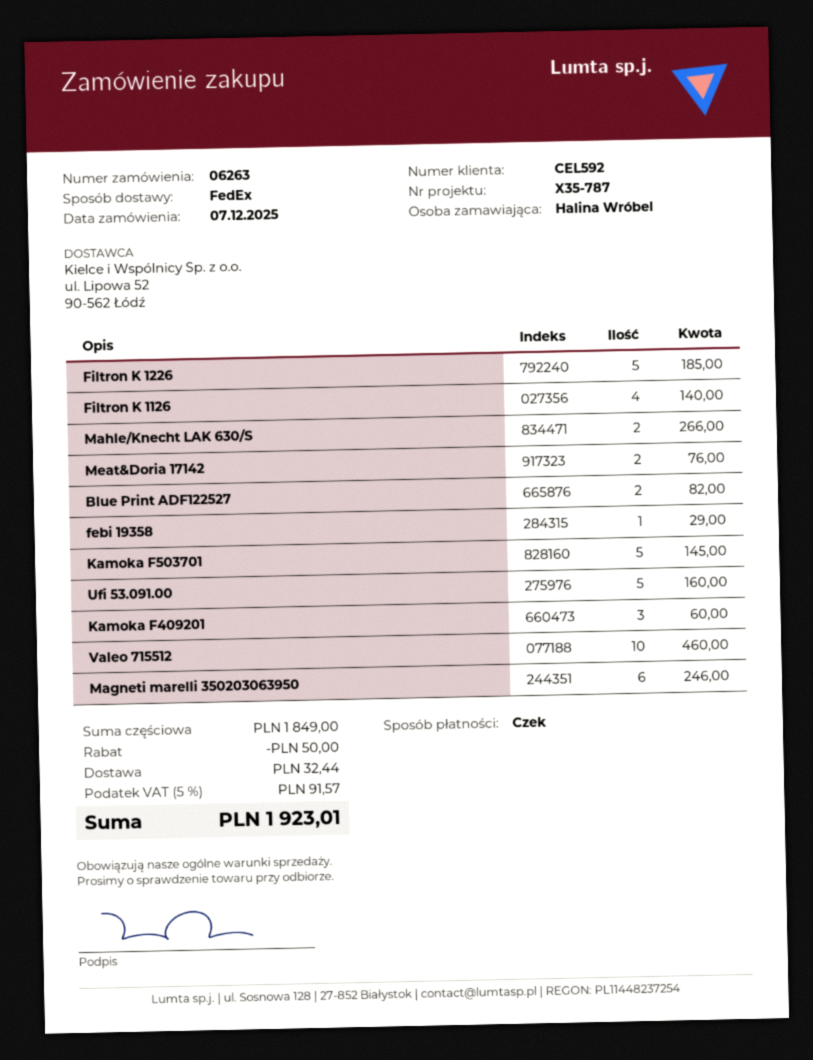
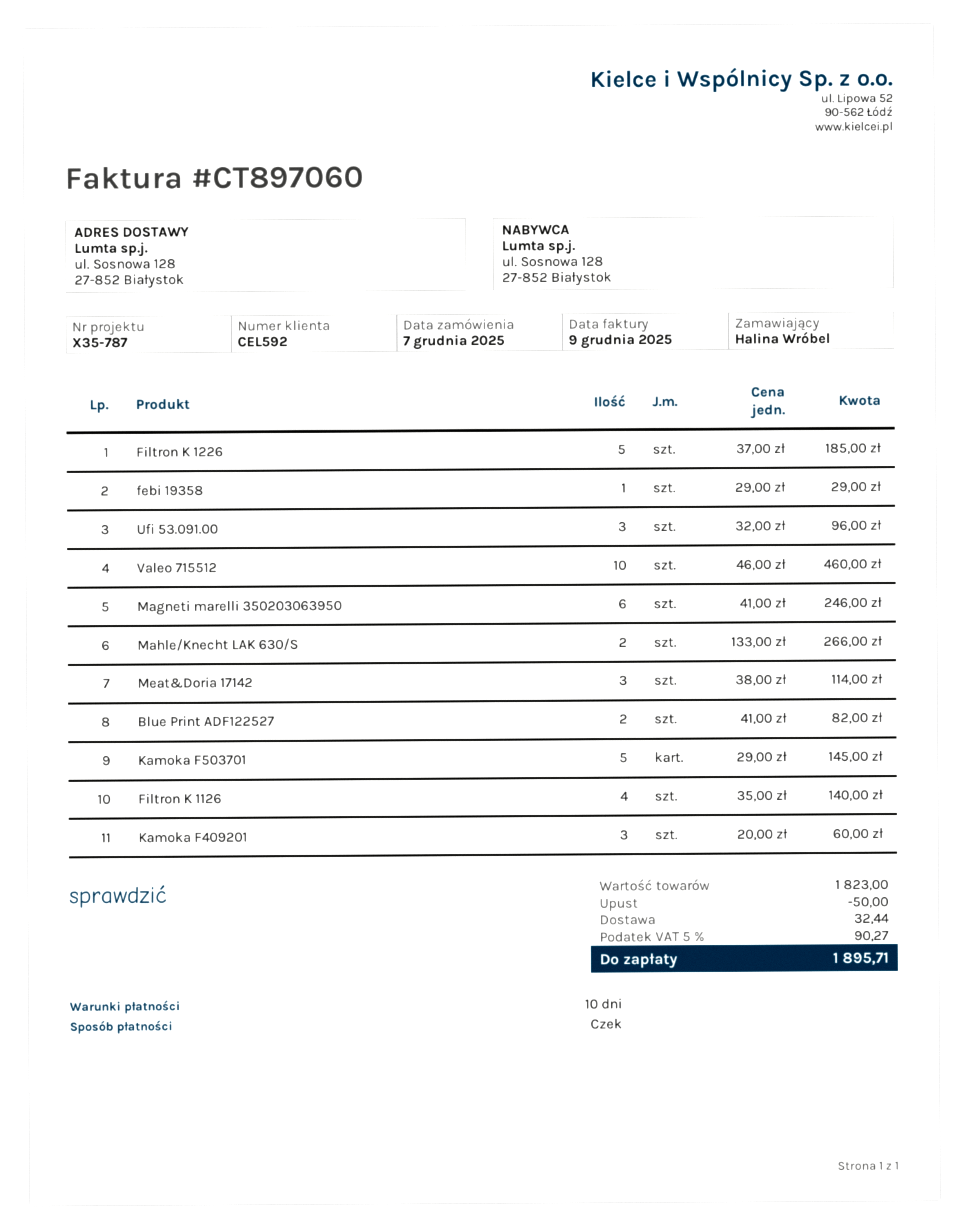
Meat&Doria 17142: 2 for 76.00 -> 3 for 114.00
Ufi 53.091.00: 5 for 160.00 -> 3 for 96.00
subtotal: 1849.00 -> 1823.00
tax: 5% = 91.57 -> 5% = 90.27
total: 1923.01 -> 1895.71

